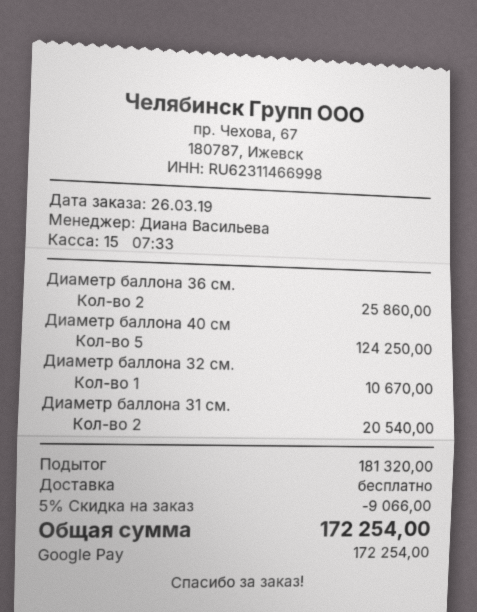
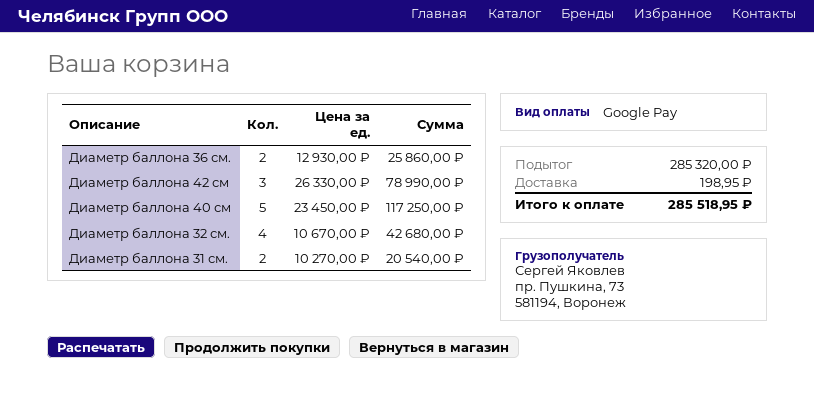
Диаметр баллона 40 см: 5 for 124250.00 -> 5 for 117250.00
Диаметр баллона 32 см.: 1 for 10670.00 -> 4 for 42680.00
Диаметр баллона 42 см: none -> 3 for 78990.00
subtotal: 181320.00 -> 285320.00
discount: 5% = 9066.00 -> none
shipping: 0.00 -> 198.95
total: 172254.00 -> 285518.95

